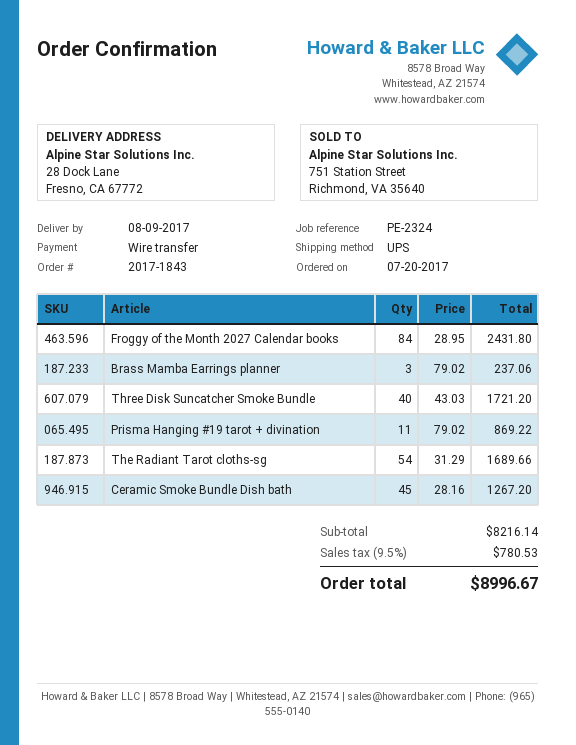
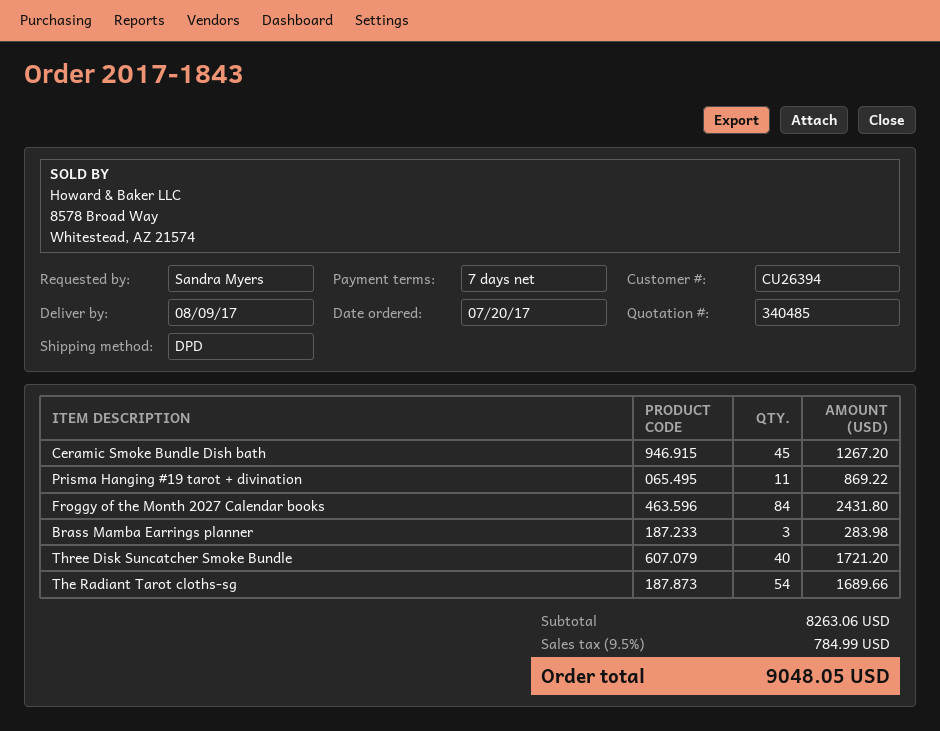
shipping method: UPS -> DPD
Brass Mamba Earrings planner: 3 for 237.06 -> 3 for 283.98
subtotal: 8216.14 -> 8263.06
tax: 9.5% = 780.53 -> 9.5% = 784.99
total: 8996.67 -> 9048.05

